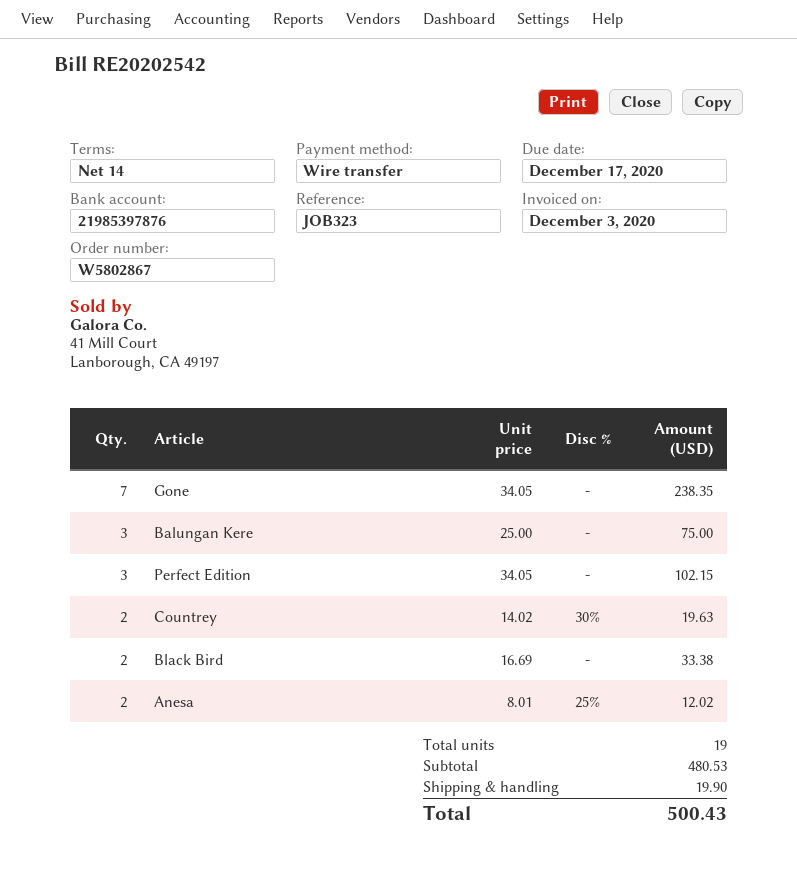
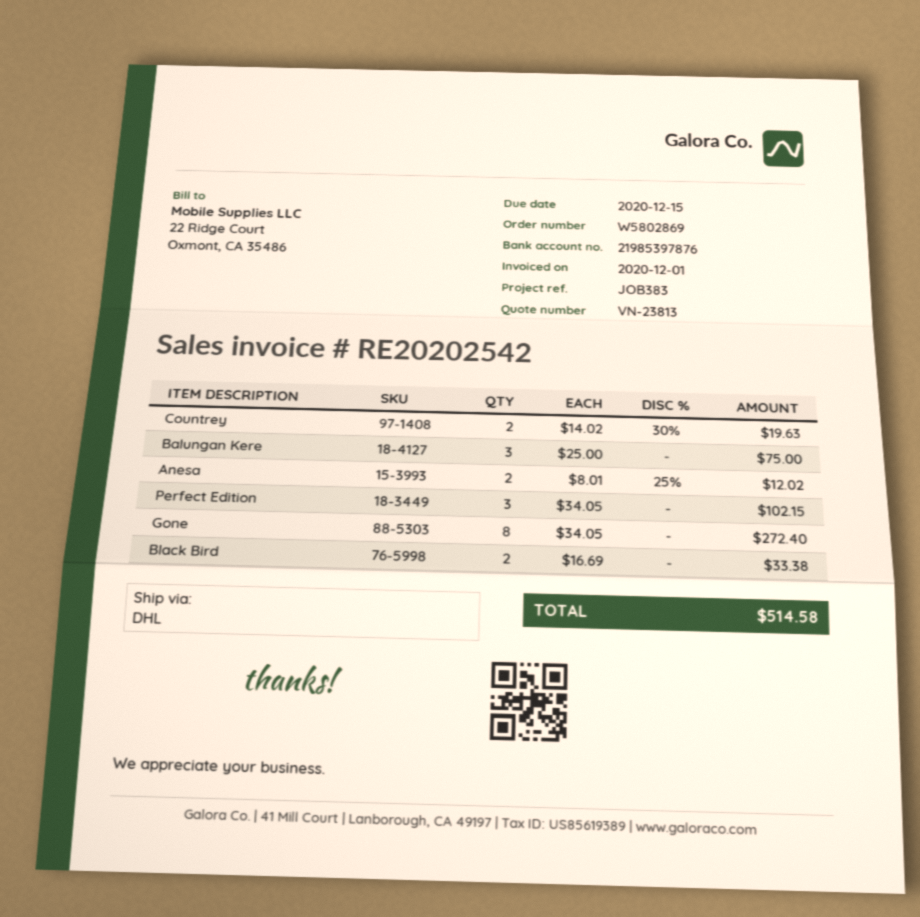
order number: W5802867 -> W5802869
invoice date: 2020-12-03 -> 2020-12-01
due date: 2020-12-17 -> 2020-12-15
reference: JOB323 -> JOB383
Gone: 7 x 34.05 = 238.35 -> 8 x 34.05 = 272.40
shipping: 19.90 -> none
total: 500.43 -> 514.58

